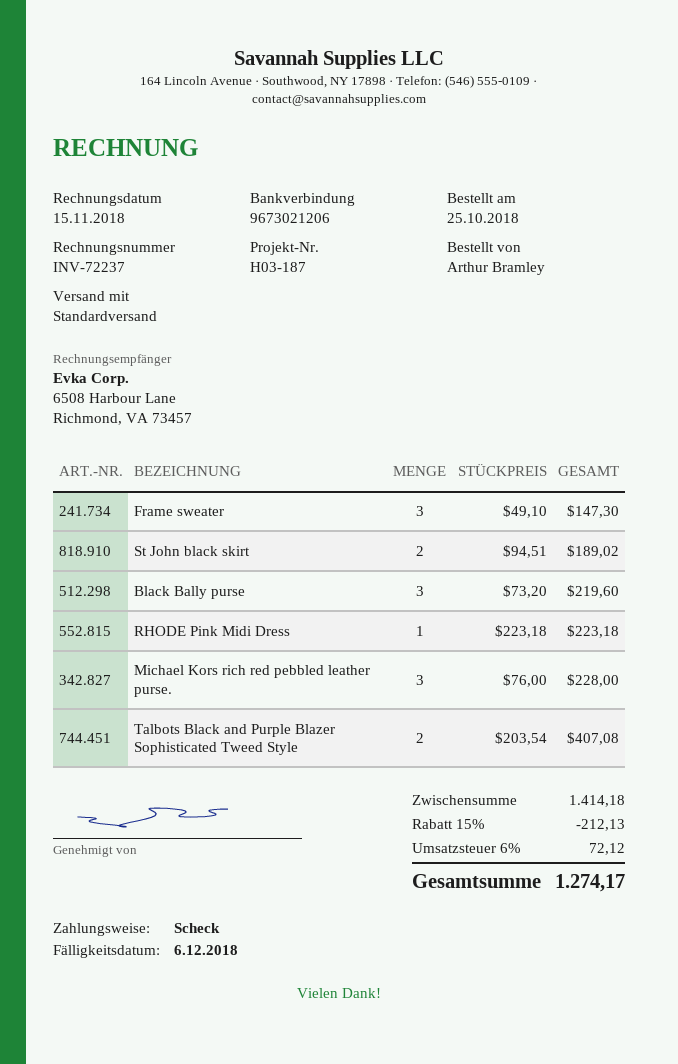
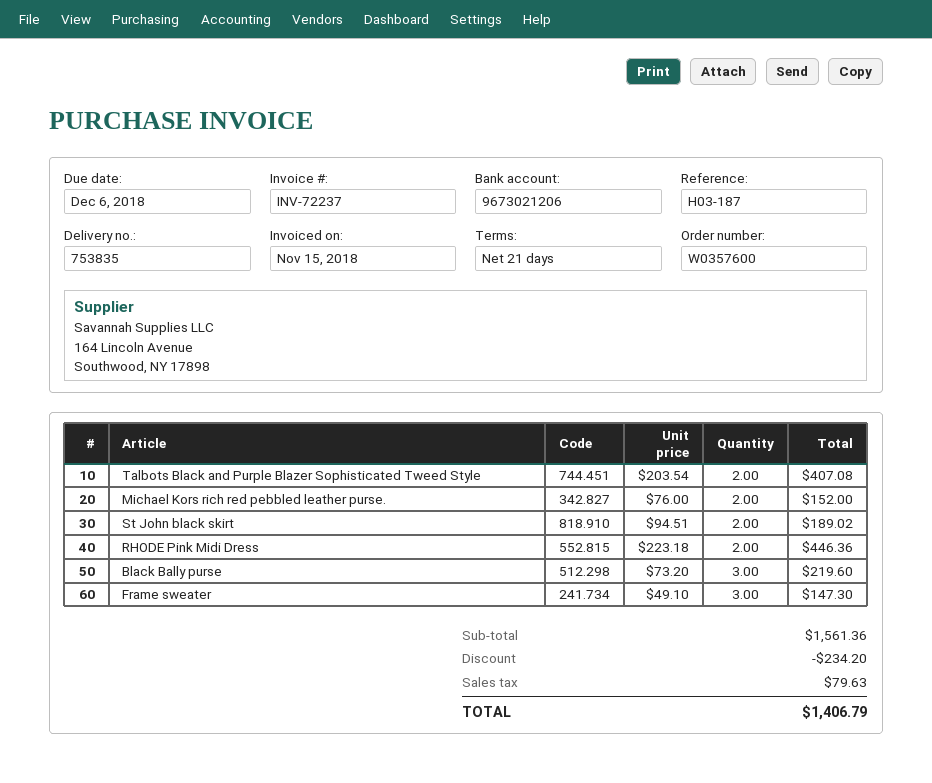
RHODE Pink Midi Dress: 1 x 223.18 = 223.18 -> 2 x 223.18 = 446.36
Michael Kors rich red pebbled leather purse.: 3 x 76.00 = 228.00 -> 2 x 76.00 = 152.00
subtotal: 1414.18 -> 1561.36
discount: 212.13 -> 234.20
tax: 72.12 -> 79.63
total: 1274.17 -> 1406.79

